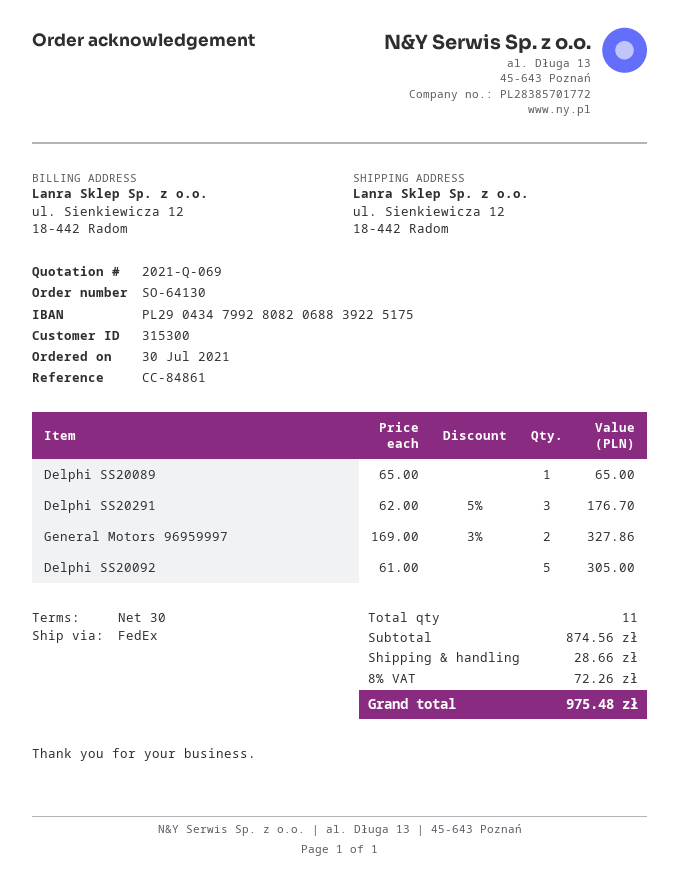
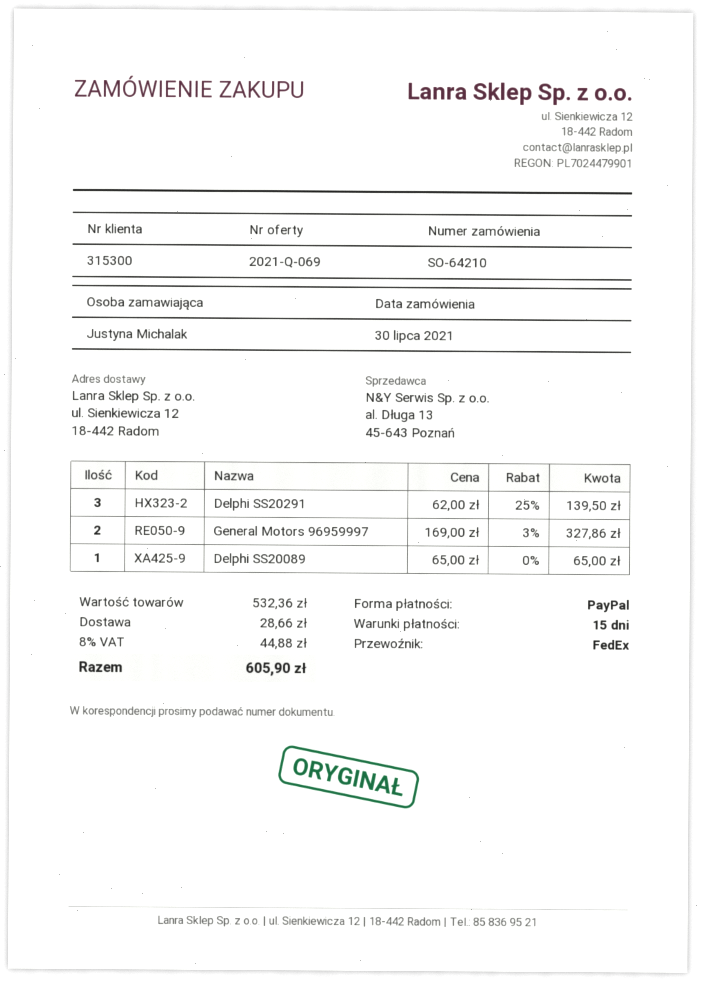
order number: SO-64130 -> SO-64210
payment terms: 30 days -> 15 days
Delphi SS20291: 3 x 62.00 - 5% = 176.70 -> 3 x 62.00 - 25% = 139.50
Delphi SS20092: 5 x 61.00 = 305.00 -> none
subtotal: 874.56 -> 532.36
tax: 8% = 72.26 -> 8% = 44.88
total: 975.48 -> 605.90

